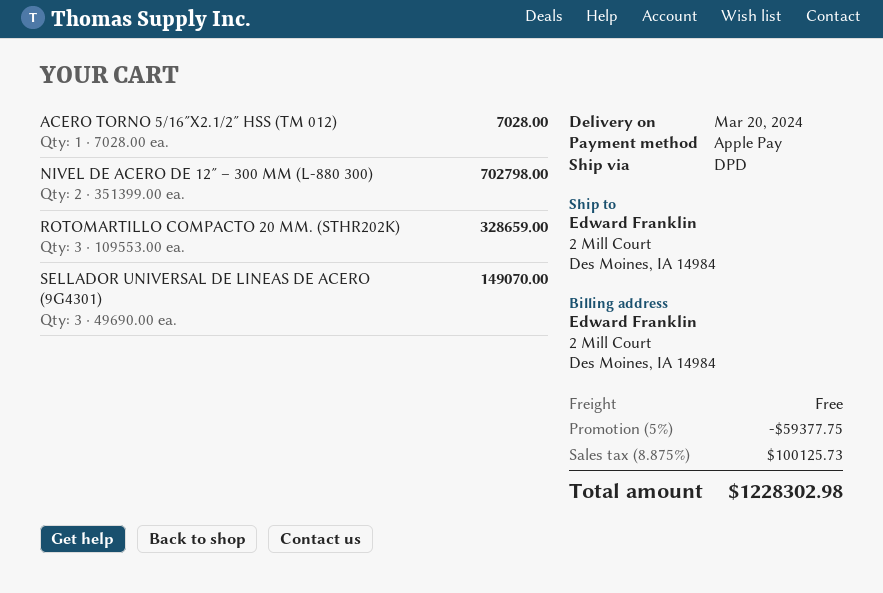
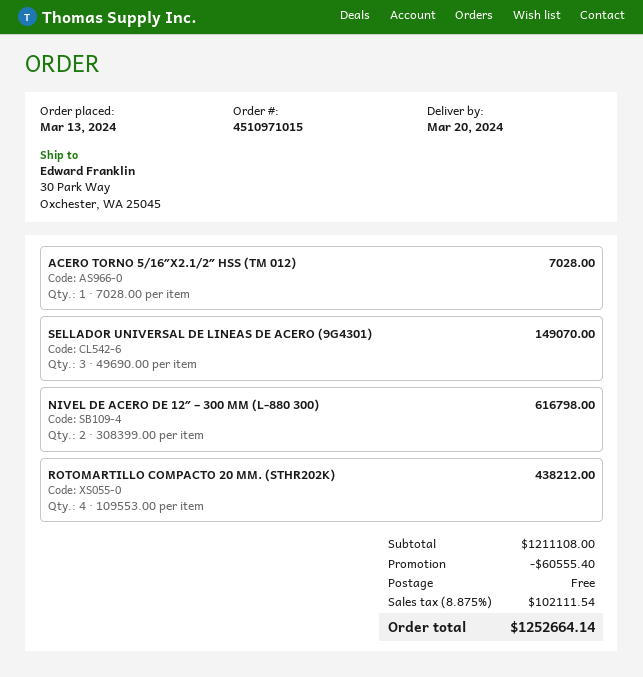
ship to: 2 Mill Court, Des Moines, IA 14984 -> 30 Park Way, Oxchester, WA 25045
NIVEL DE ACERO DE 12″ – 300 MM (L-880 300): 2 x 351399.00 = 702798.00 -> 2 x 308399.00 = 616798.00
ROTOMARTILLO COMPACTO 20 MM. (STHR202K): 3 x 109553.00 = 328659.00 -> 4 x 109553.00 = 438212.00
discount: 59377.75 -> 60555.40
tax: 8.875% = 100125.73 -> 8.875% = 102111.54
total: 1228302.98 -> 1252664.14

